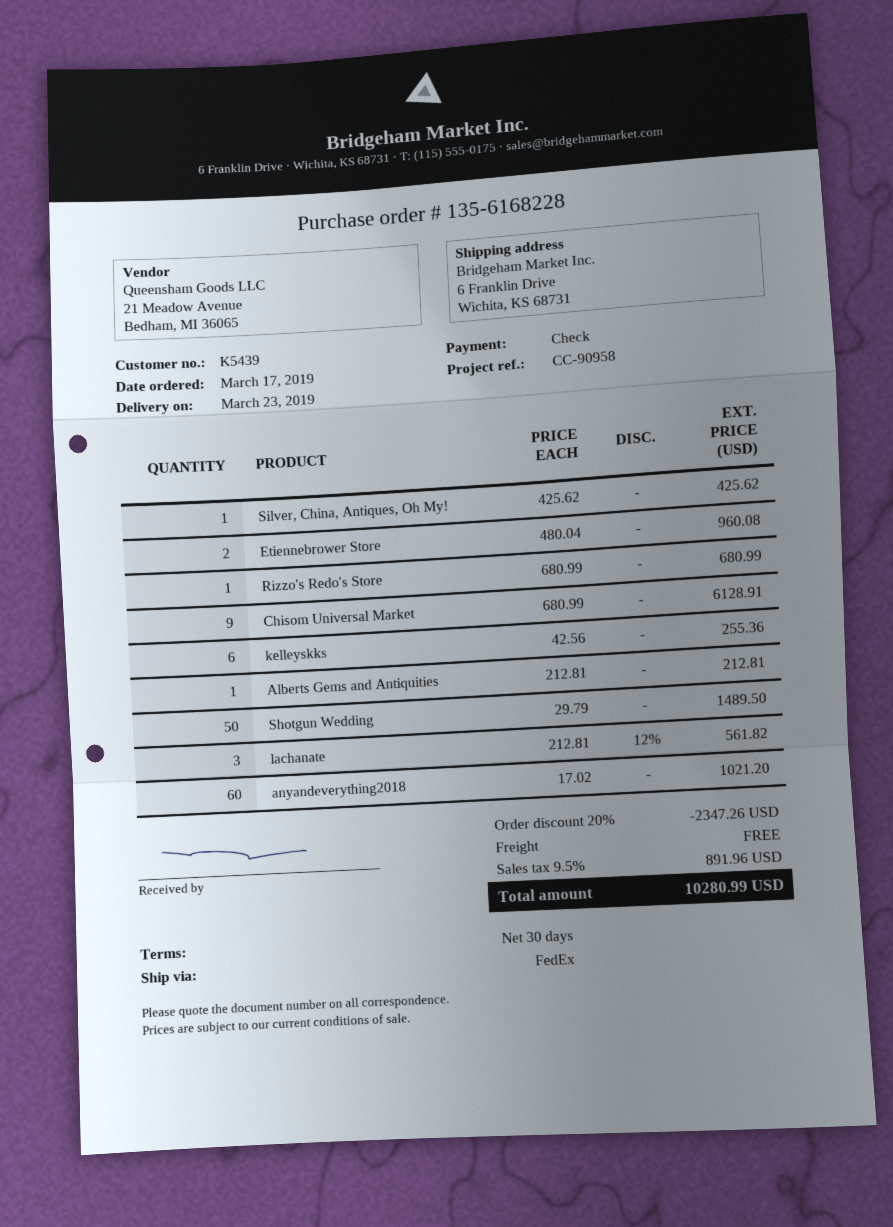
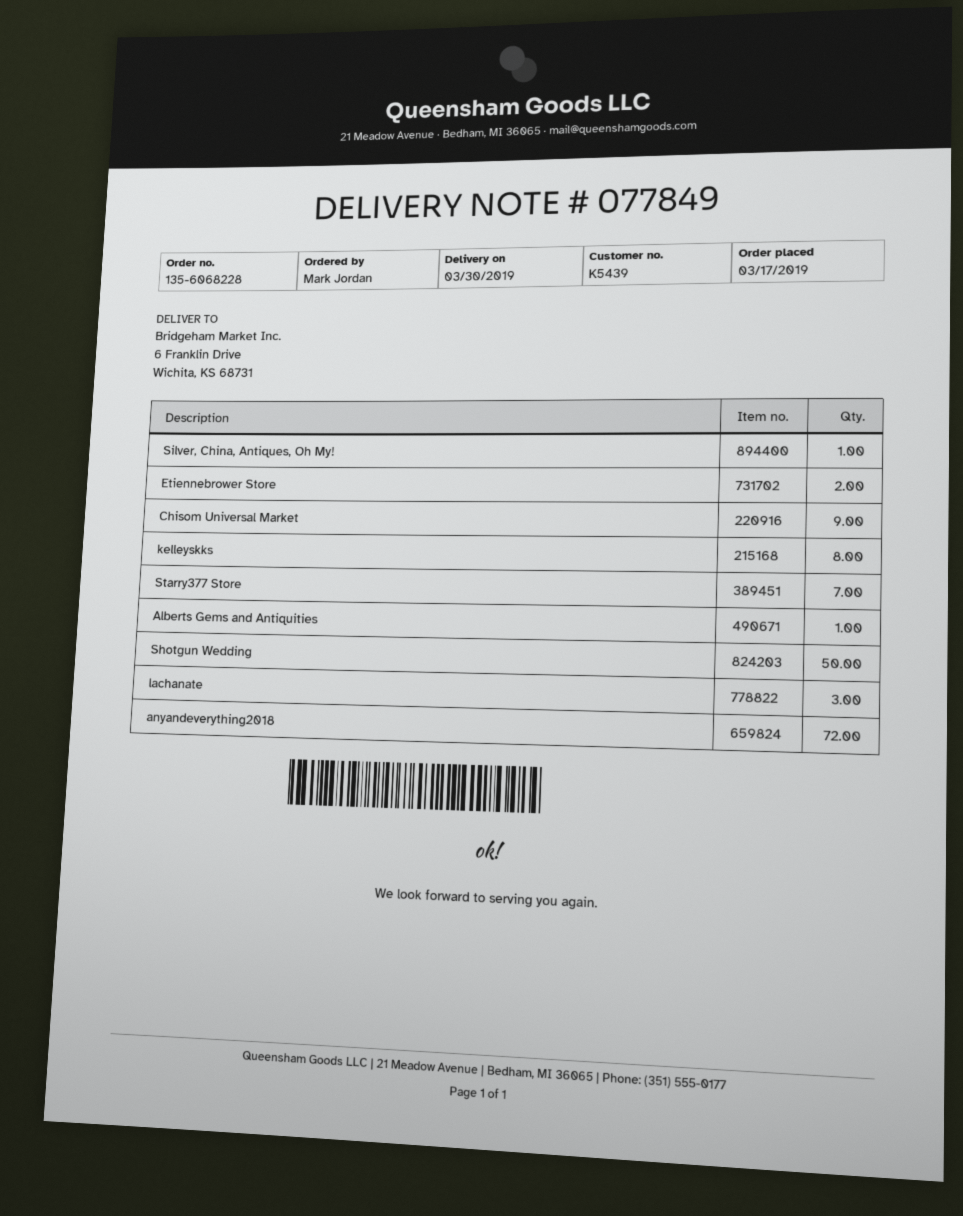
order number: 135-6168228 -> 135-6068228
delivery date: 2019-03-23 -> 2019-03-30
Rizzo's Redo's Store: 1 -> none
kelleyskks: 6 -> 8
anyandeverything2018: 60 -> 72
Starry377 Store: none -> 7

